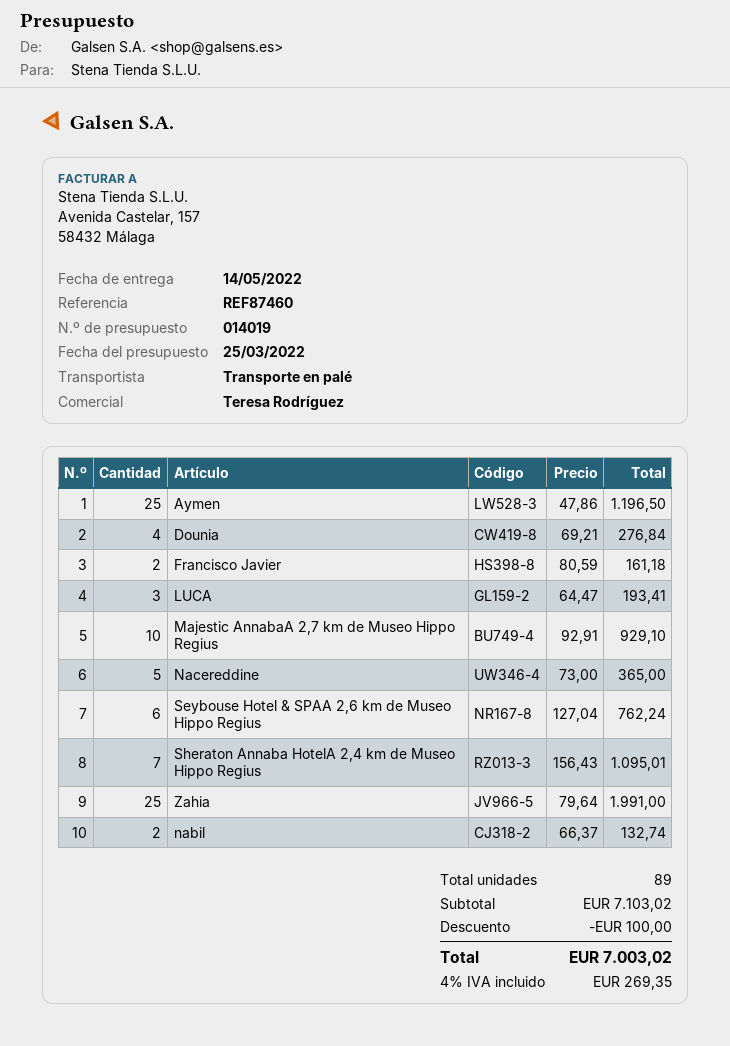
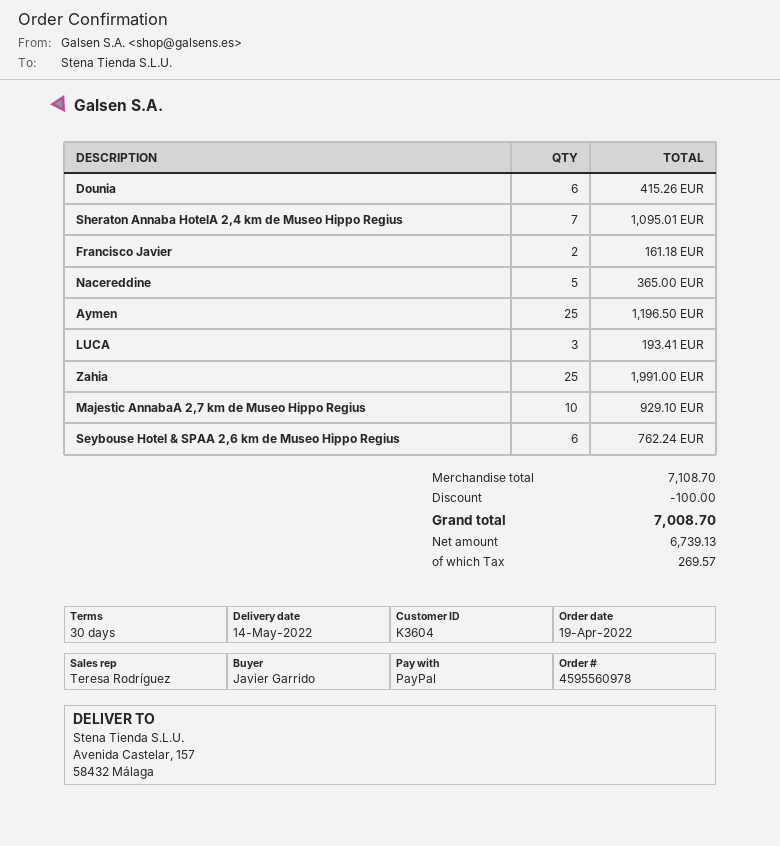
Dounia: 4 for 276.84 -> 6 for 415.26
nabil: 2 for 132.74 -> none
subtotal: 7103.02 -> 7108.70
tax: 269.35 -> 269.57
total: 7003.02 -> 7008.70

